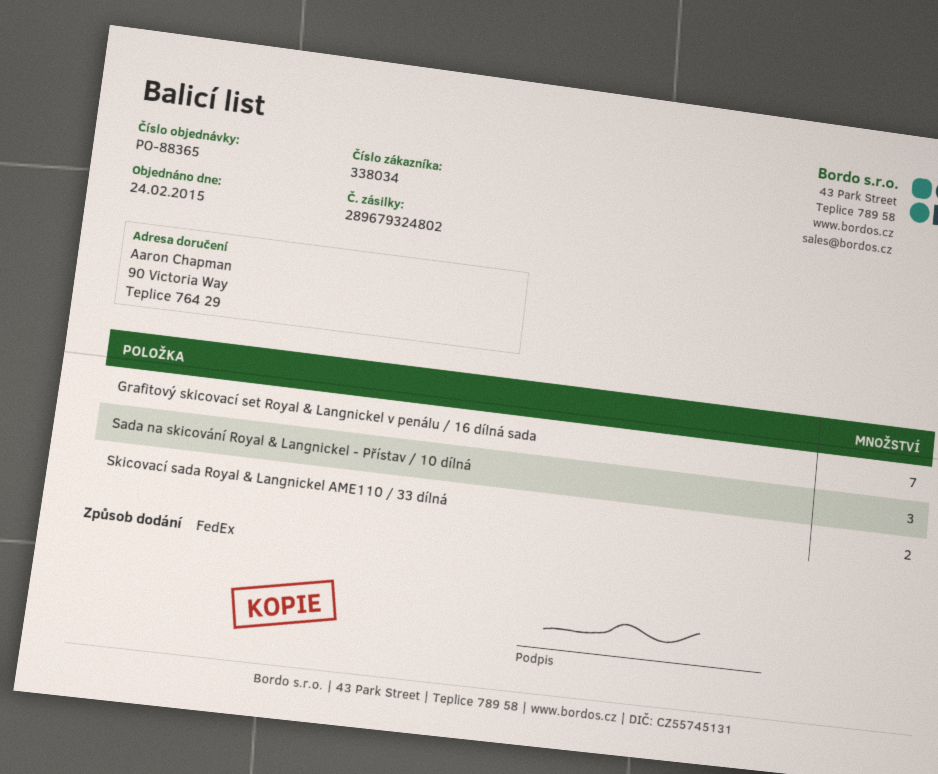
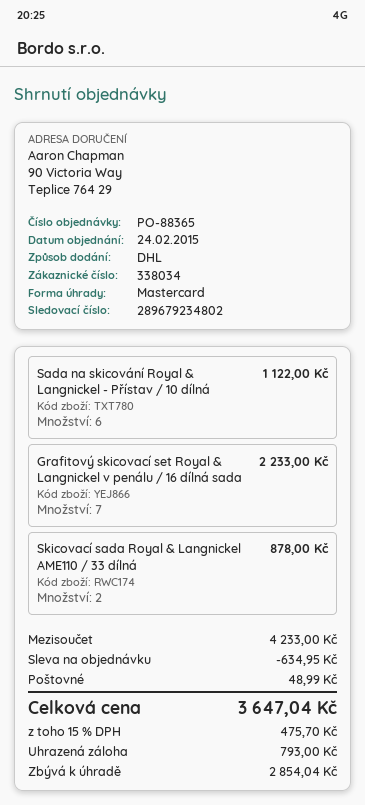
shipping method: FedEx -> DHL
tracking number: 289679324802 -> 289679234802
Sada na skicování Royal & Langnickel - Přístav / 10 dílná: 3 -> 6

